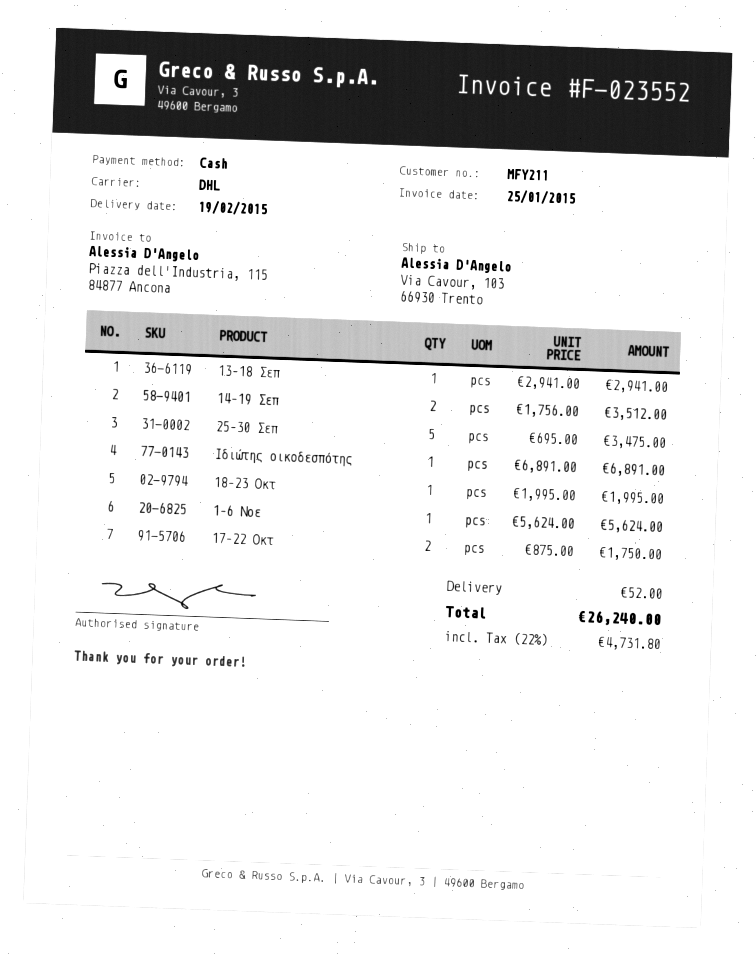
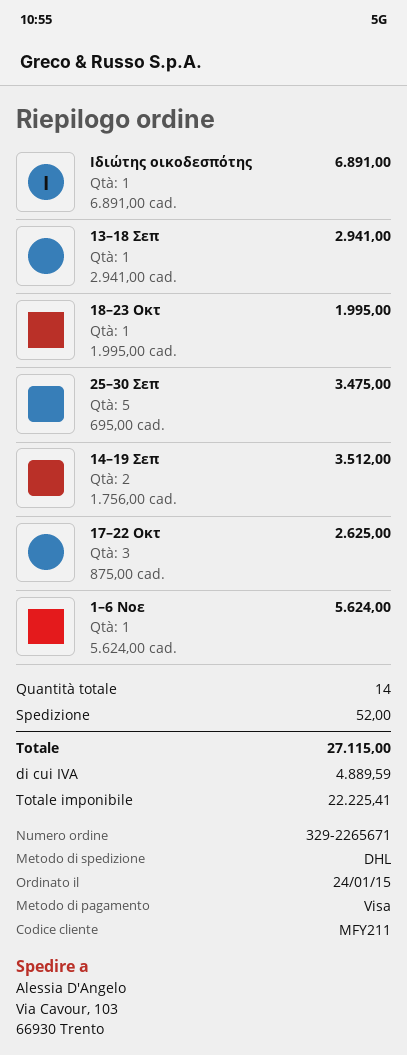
payment method: cash -> Visa
17–22 Οκτ: 2 x 875.00 = 1750.00 -> 3 x 875.00 = 2625.00
tax: 4731.80 -> 4889.59
total: 26240.00 -> 27115.00

